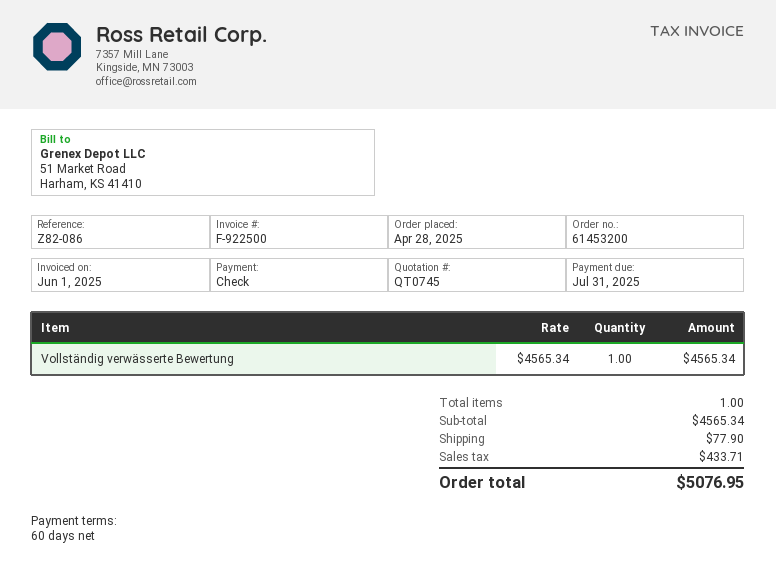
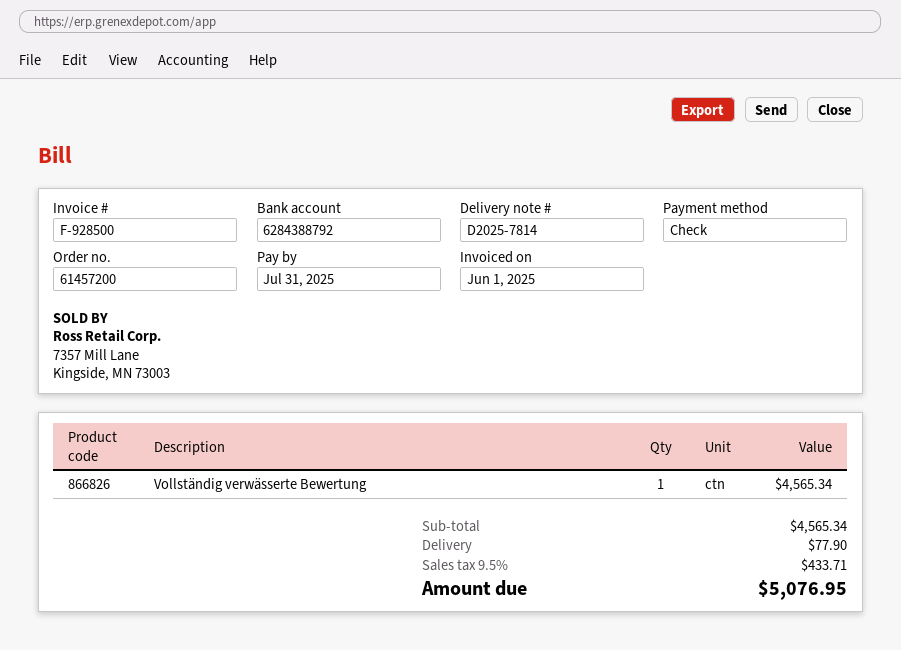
order number: 61453200 -> 61457200
invoice number: F-922500 -> F-928500

